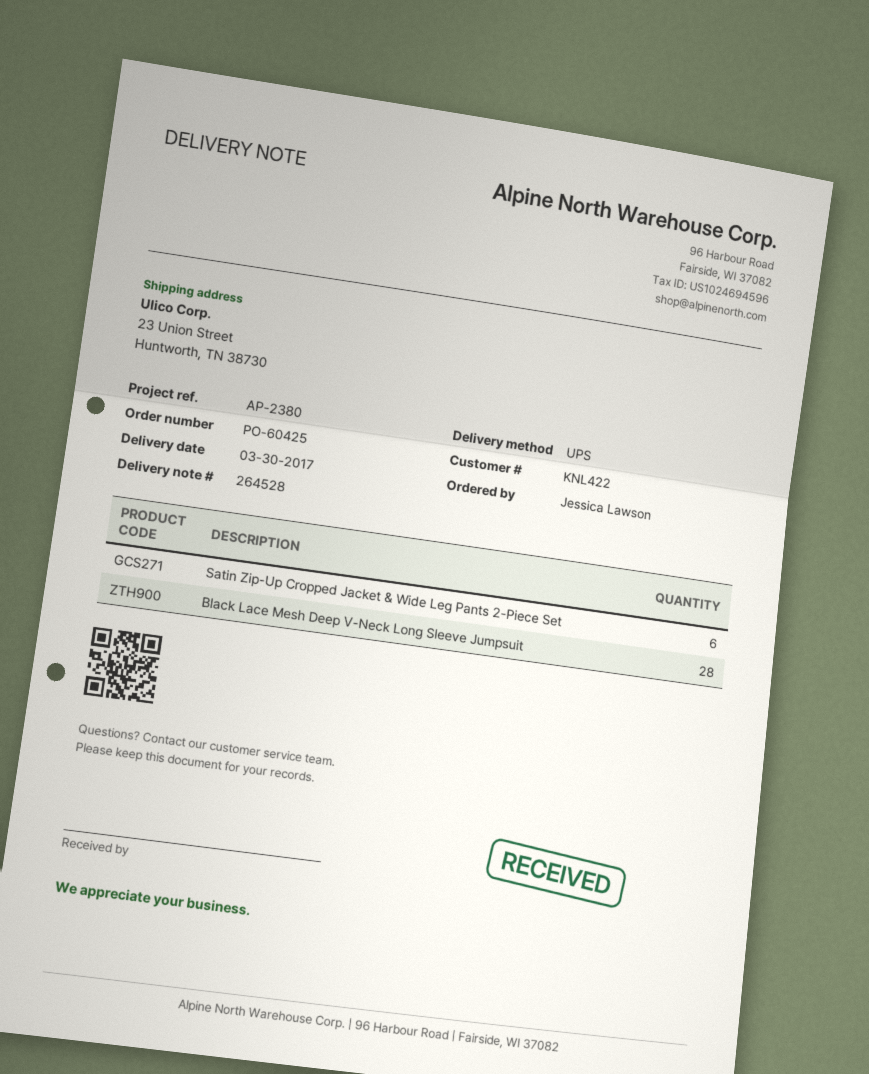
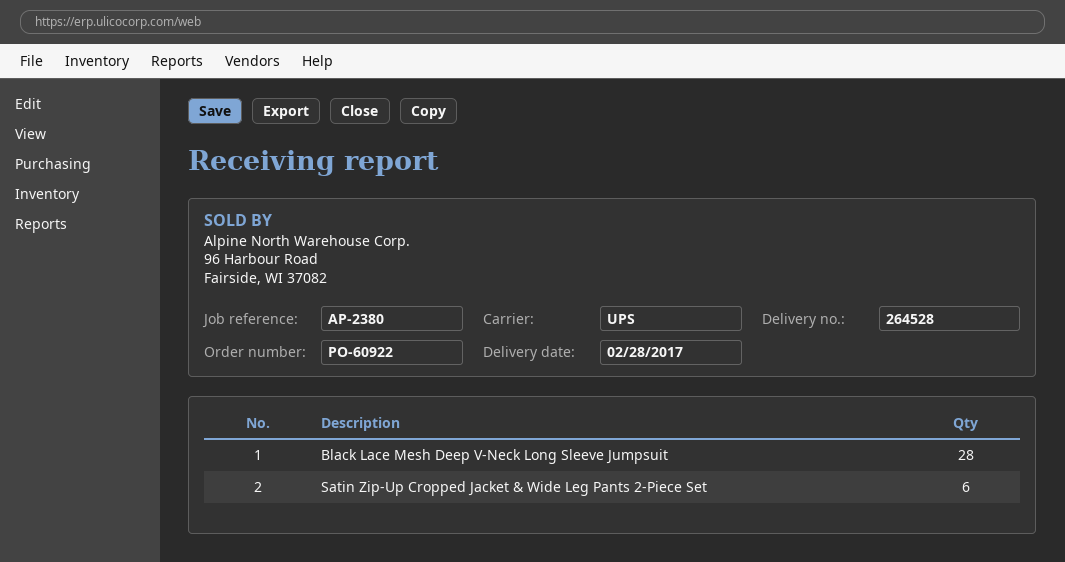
order number: PO-60425 -> PO-60922
delivery date: 2017-03-30 -> 2017-02-28

